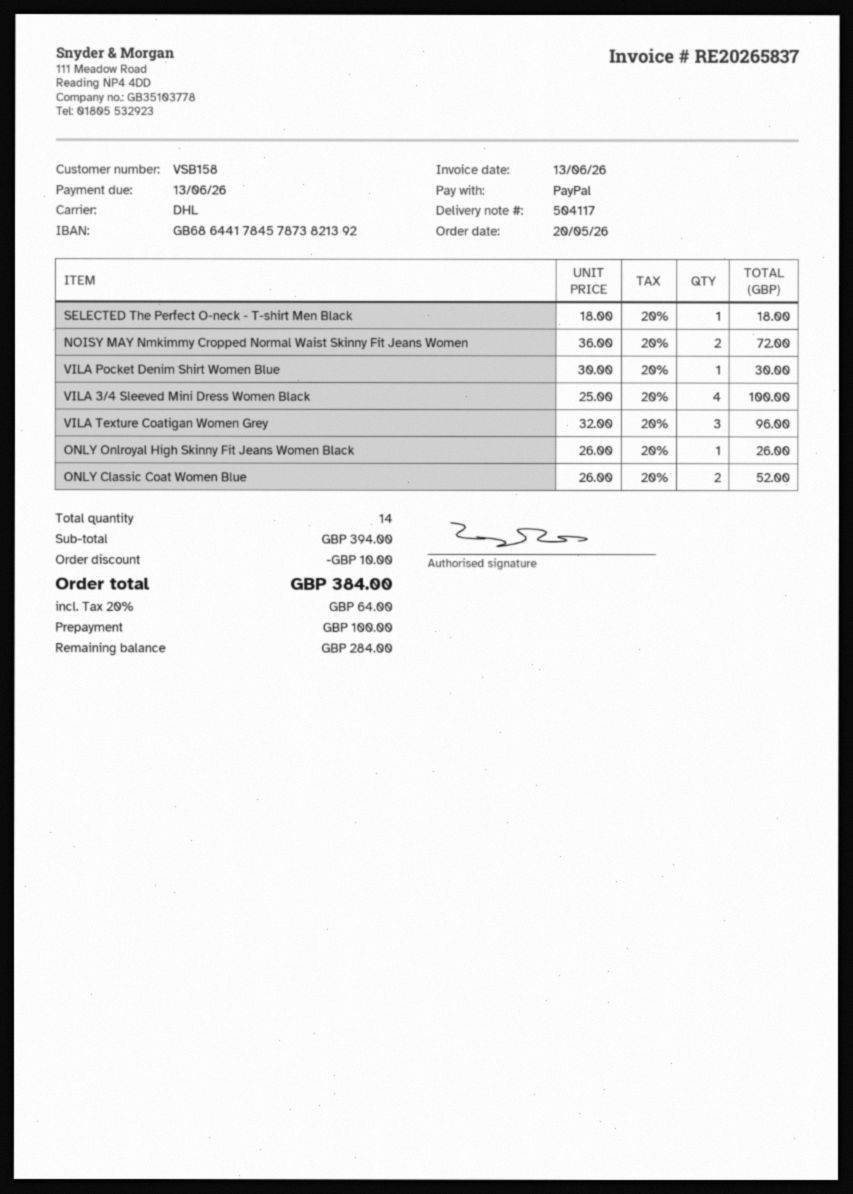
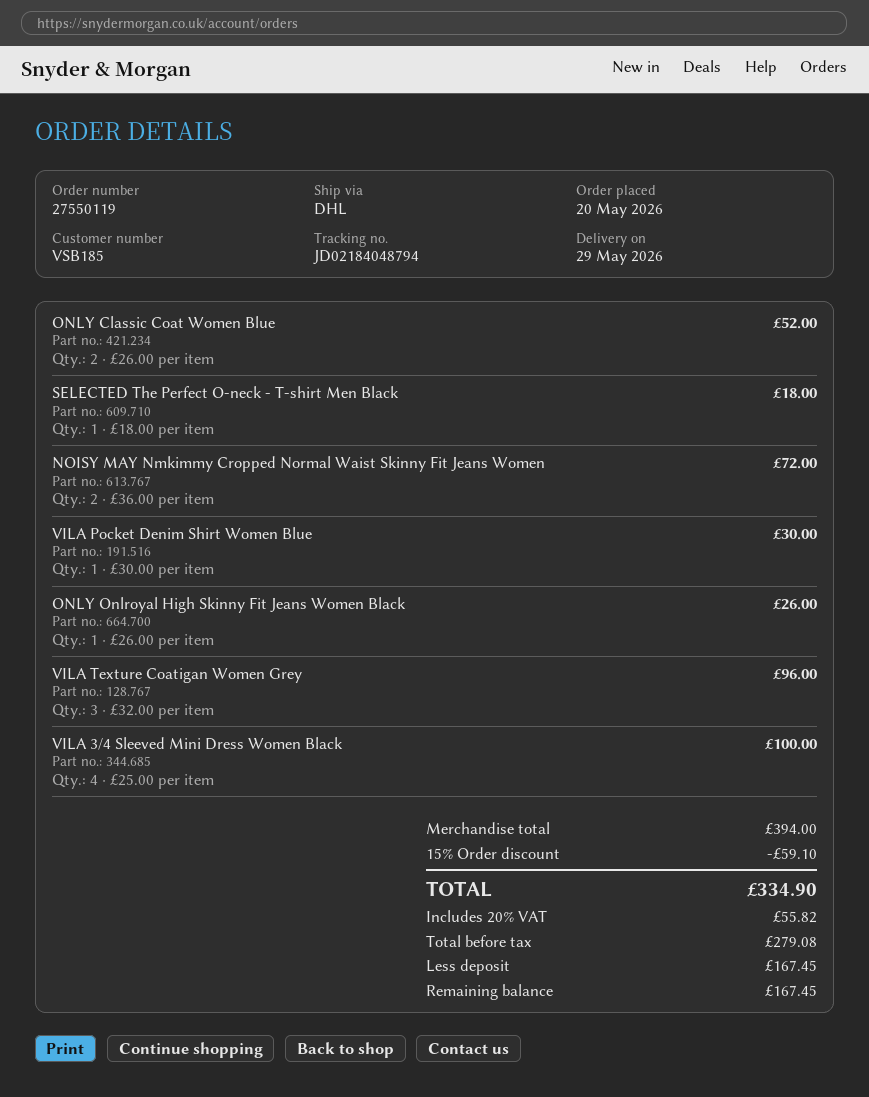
customer number: VSB158 -> VSB185
discount: 10.00 -> 59.10
tax: 20% = 64.00 -> 20% = 55.82
total: 384.00 -> 334.90
deposit: 100.00 -> 167.45
balance: 284.00 -> 167.45

